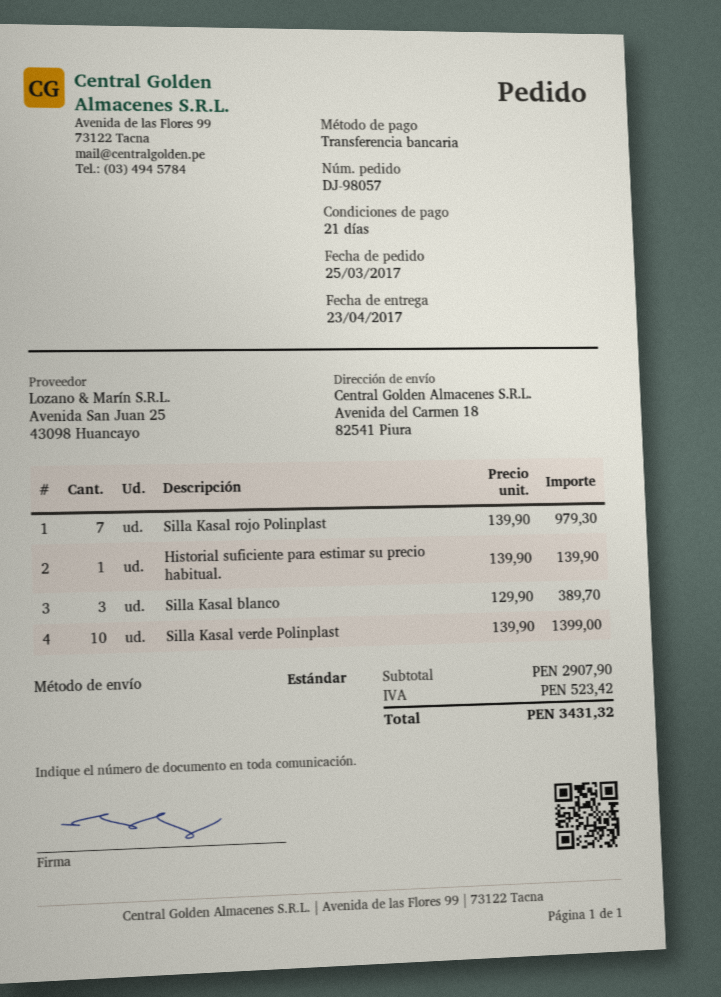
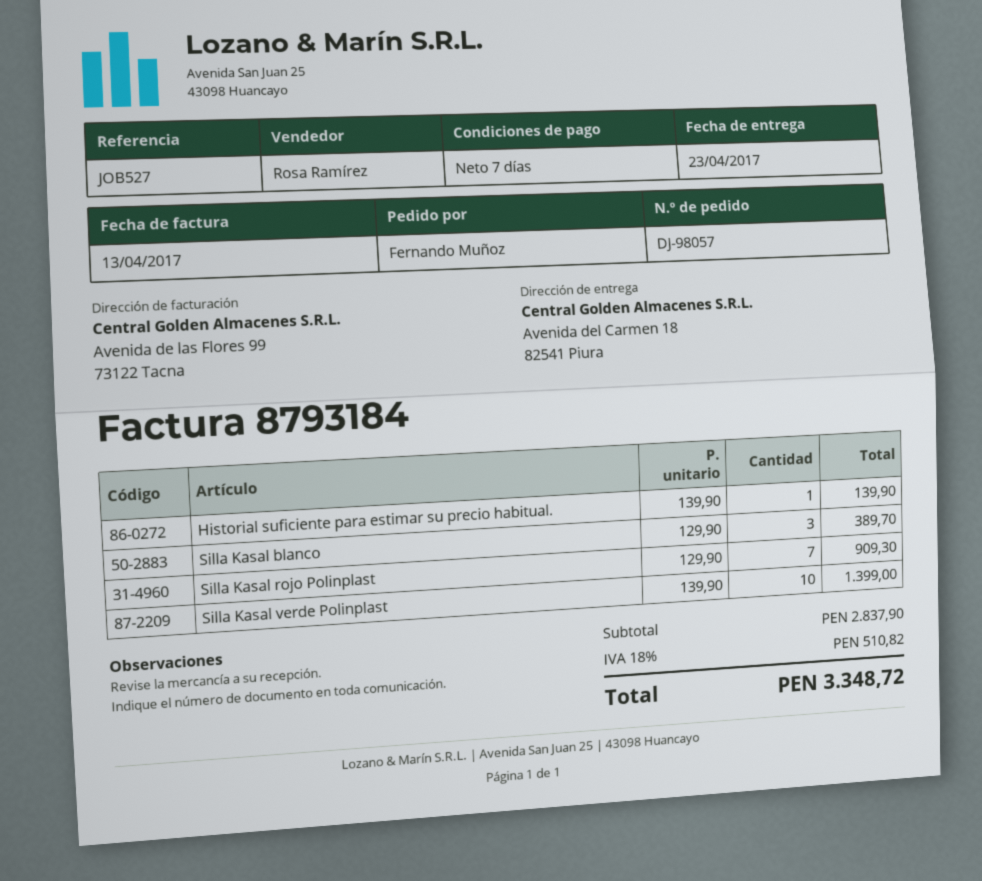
payment terms: 21 days -> 7 days
Silla Kasal rojo Polinplast: 7 x 139.90 = 979.30 -> 7 x 129.90 = 909.30
subtotal: 2907.90 -> 2837.90
tax: 523.42 -> 510.82
total: 3431.32 -> 3348.72

